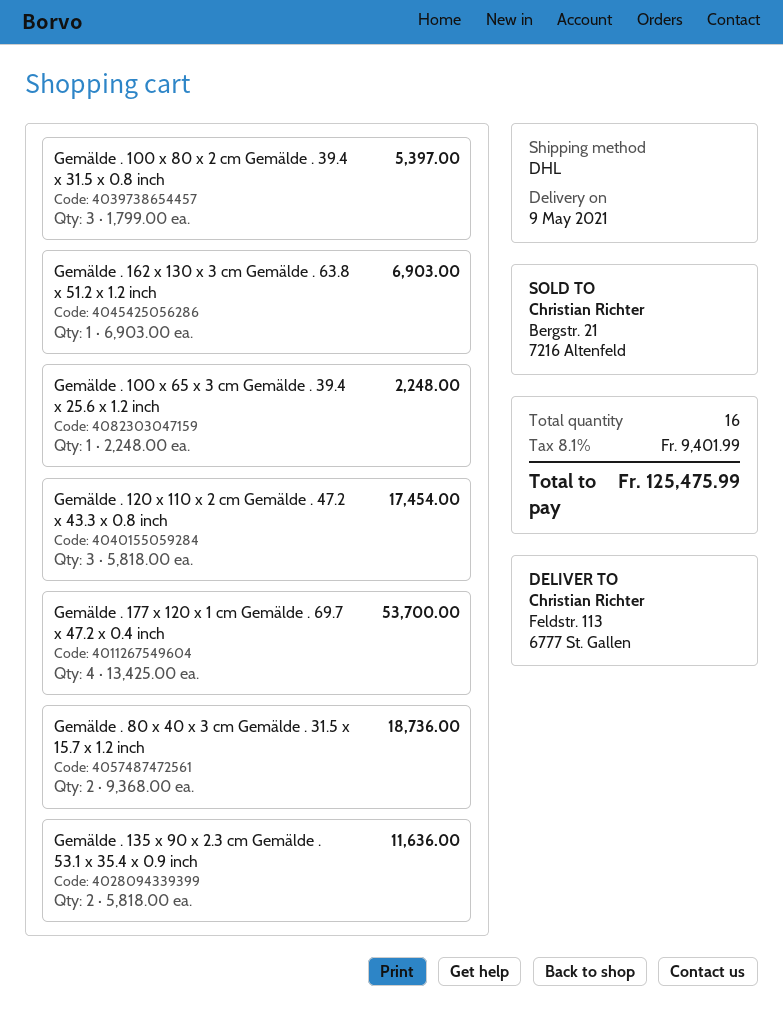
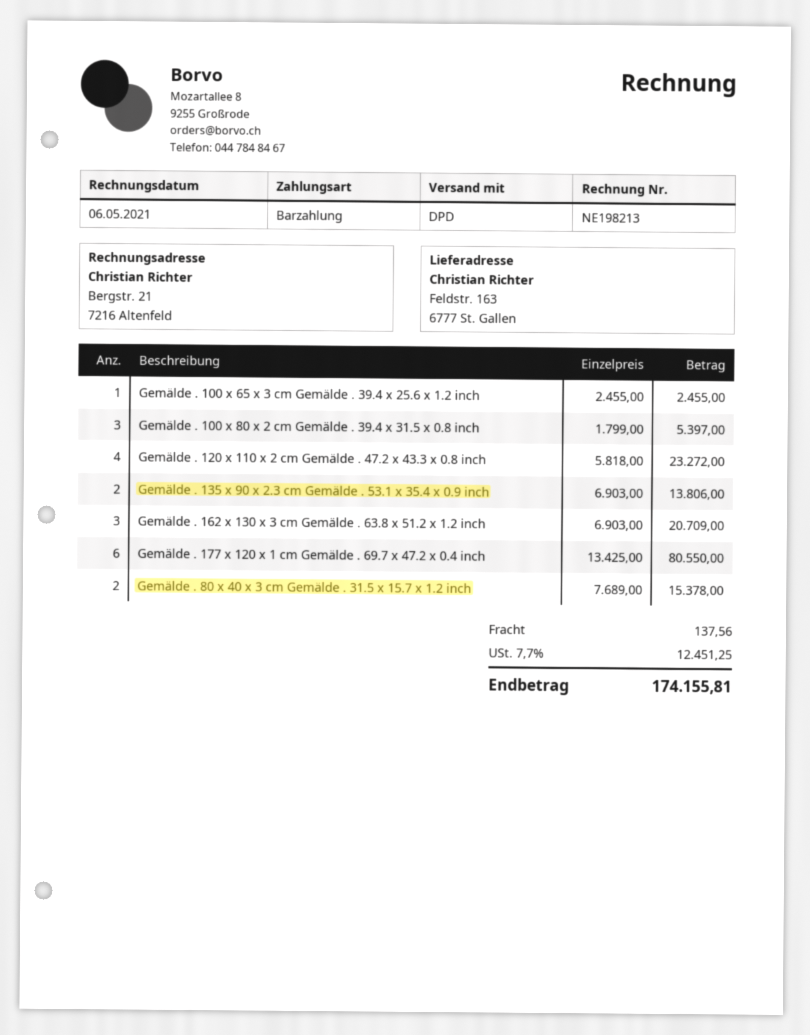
shipping method: DHL -> DPD
ship to: Feldstr. 113, 6777 St. Gallen -> Feldstr. 163, 6777 St. Gallen
Gemälde . 162 x 130 x 3 cm Gemälde . 63.8 x 51.2 x 1.2 inch: 1 x 6903.00 = 6903.00 -> 3 x 6903.00 = 20709.00
Gemälde . 100 x 65 x 3 cm Gemälde . 39.4 x 25.6 x 1.2 inch: 1 x 2248.00 = 2248.00 -> 1 x 2455.00 = 2455.00
Gemälde . 120 x 110 x 2 cm Gemälde . 47.2 x 43.3 x 0.8 inch: 3 x 5818.00 = 17454.00 -> 4 x 5818.00 = 23272.00
Gemälde . 177 x 120 x 1 cm Gemälde . 69.7 x 47.2 x 0.4 inch: 4 x 13425.00 = 53700.00 -> 6 x 13425.00 = 80550.00
Gemälde . 80 x 40 x 3 cm Gemälde . 31.5 x 15.7 x 1.2 inch: 2 x 9368.00 = 18736.00 -> 2 x 7689.00 = 15378.00
Gemälde . 135 x 90 x 2.3 cm Gemälde . 53.1 x 35.4 x 0.9 inch: 2 x 5818.00 = 11636.00 -> 2 x 6903.00 = 13806.00
shipping: none -> 137.56
tax: 8.1% = 9401.99 -> 7.7% = 12451.25
total: 125475.99 -> 174155.81

